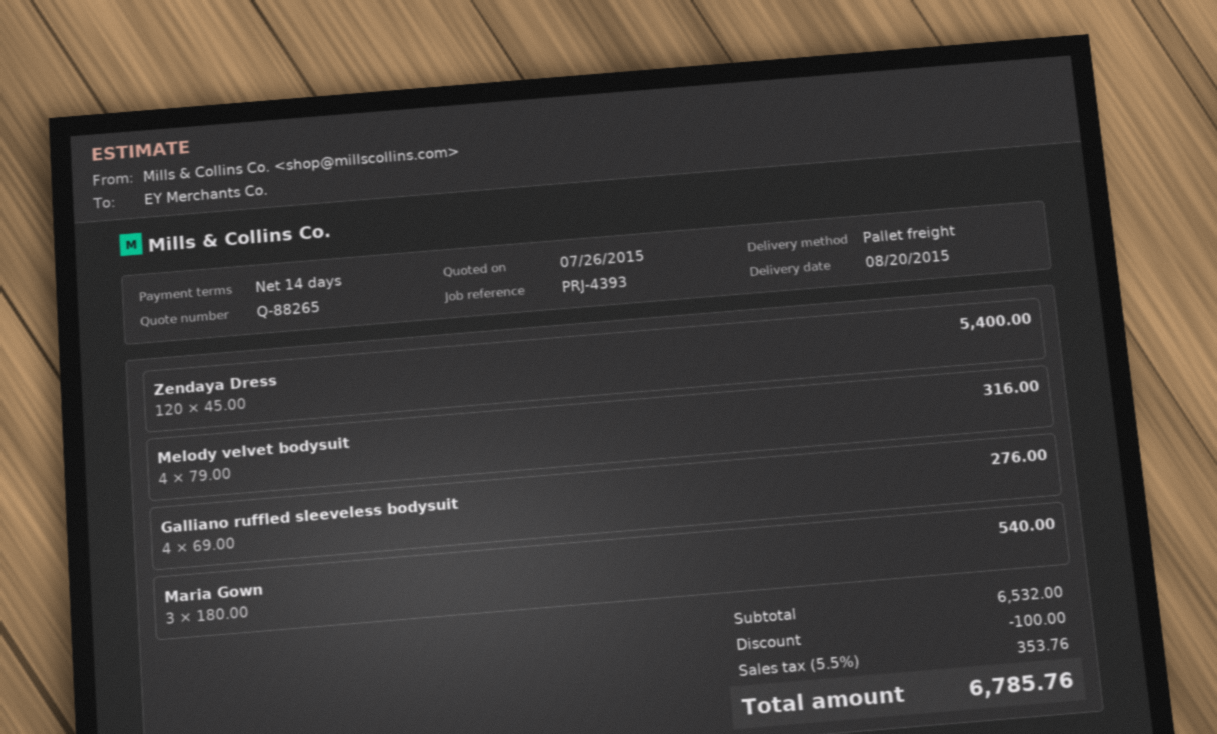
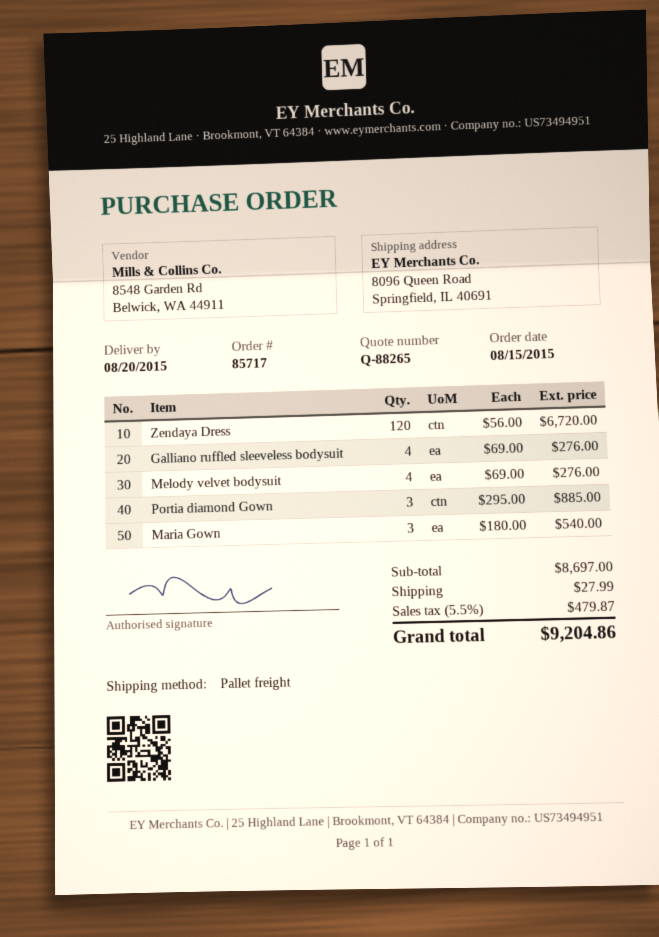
Zendaya Dress: 120 x 45.00 = 5400.00 -> 120 x 56.00 = 6720.00
Melody velvet bodysuit: 4 x 79.00 = 316.00 -> 4 x 69.00 = 276.00
Portia diamond Gown: none -> 3 x 295.00 = 885.00
subtotal: 6532.00 -> 8697.00
discount: 100.00 -> none
shipping: none -> 27.99
tax: 5.5% = 353.76 -> 5.5% = 479.87
total: 6785.76 -> 9204.86

